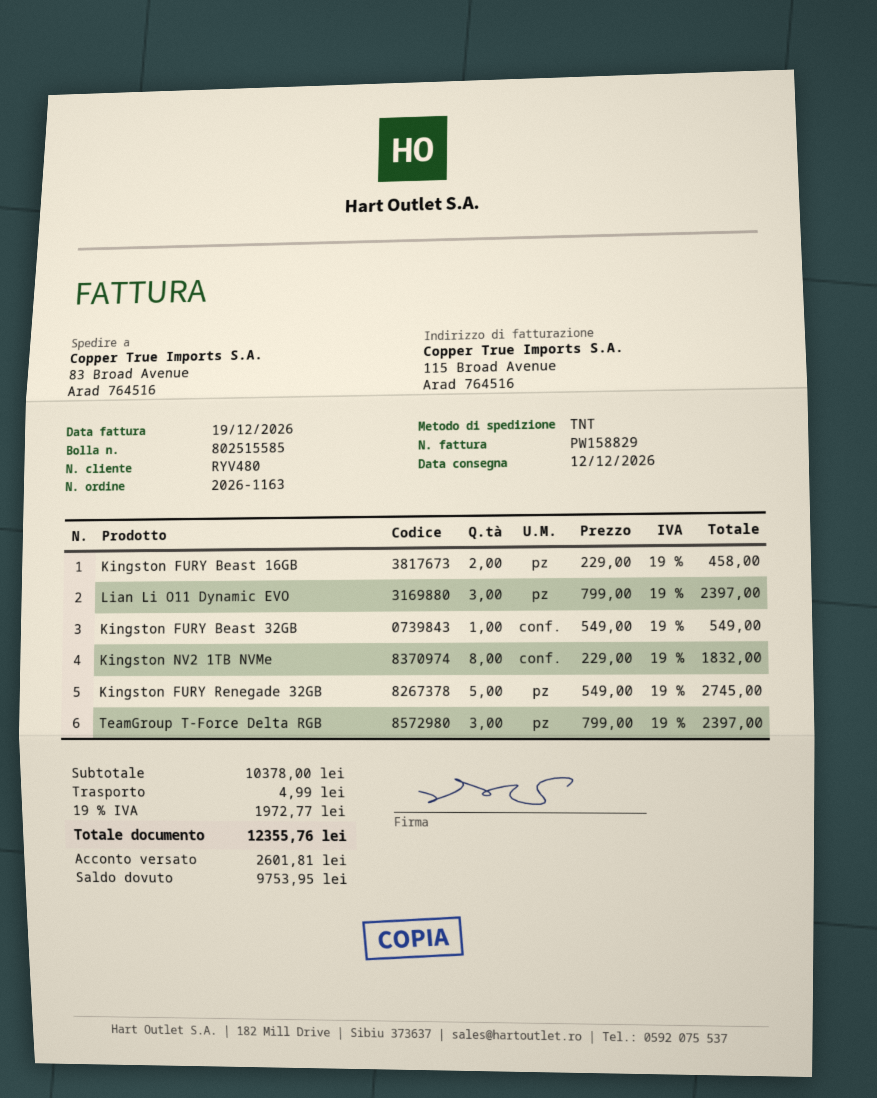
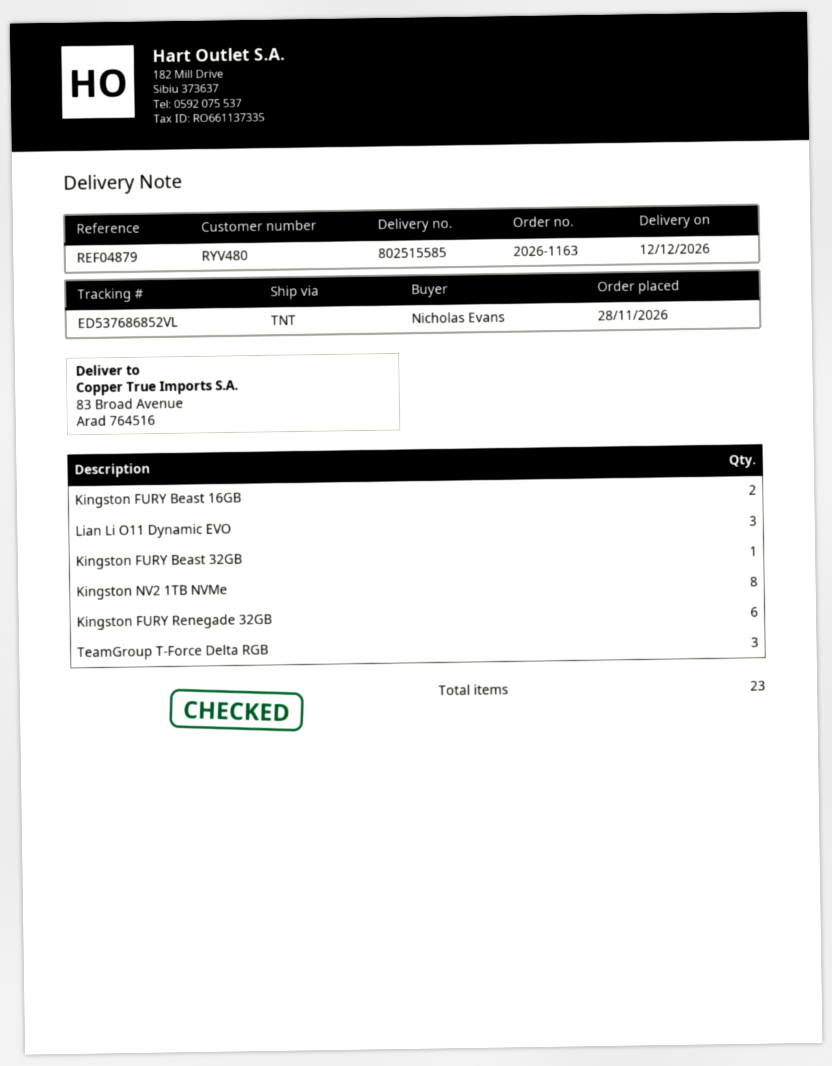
Kingston FURY Renegade 32GB: 5 -> 6

